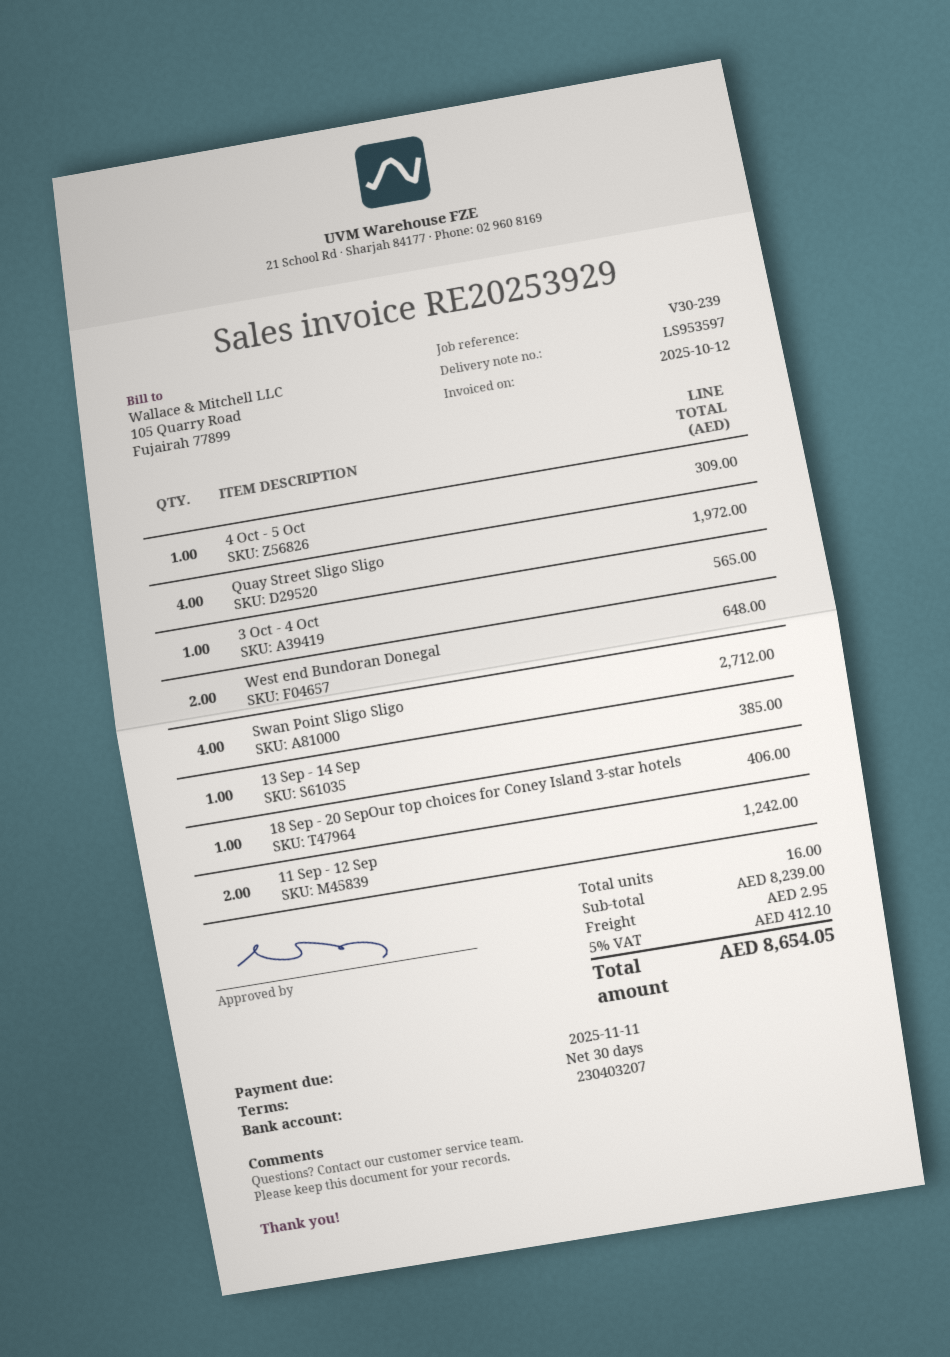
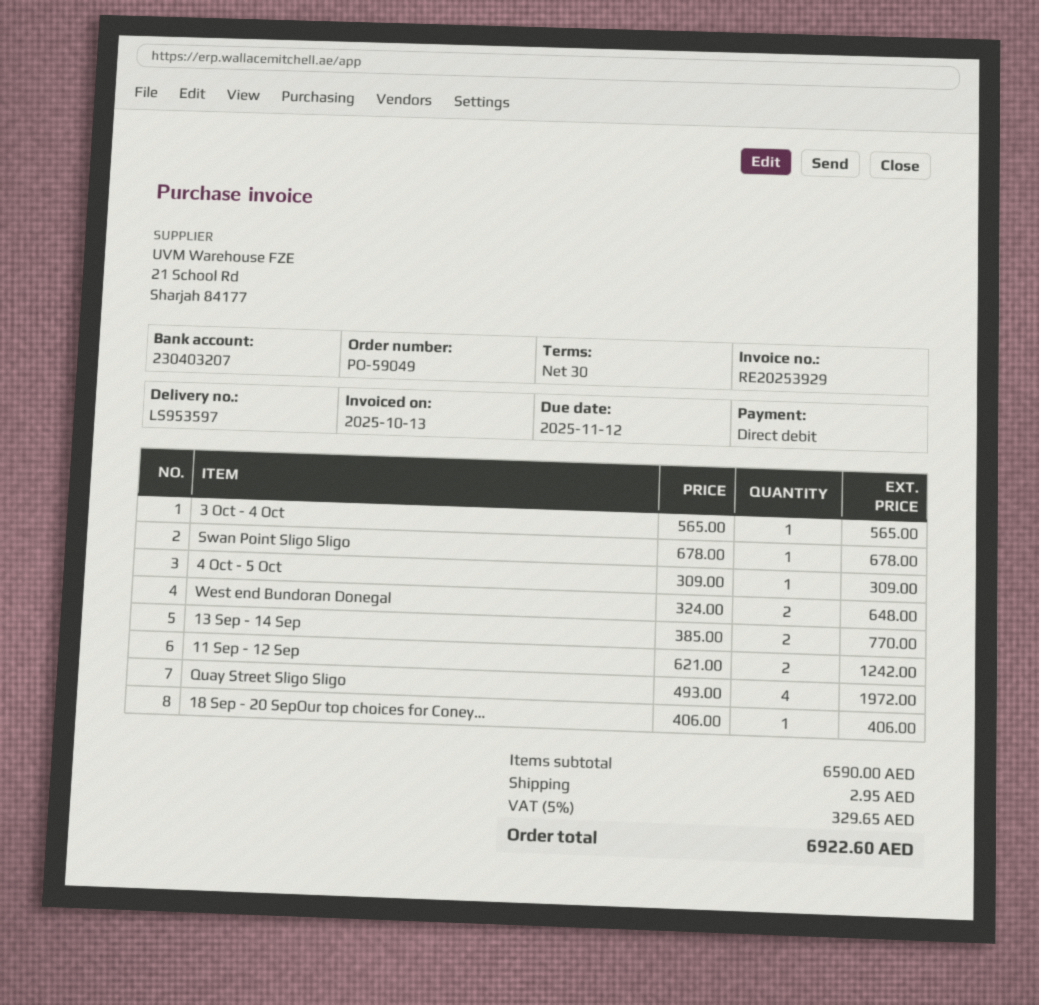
invoice date: 2025-10-12 -> 2025-10-13
due date: 2025-11-11 -> 2025-11-12
Swan Point Sligo Sligo: 4 for 2712.00 -> 1 for 678.00
13 Sep - 14 Sep: 1 for 385.00 -> 2 for 770.00
subtotal: 8239.00 -> 6590.00
tax: 5% = 412.10 -> 5% = 329.65
total: 8654.05 -> 6922.60

